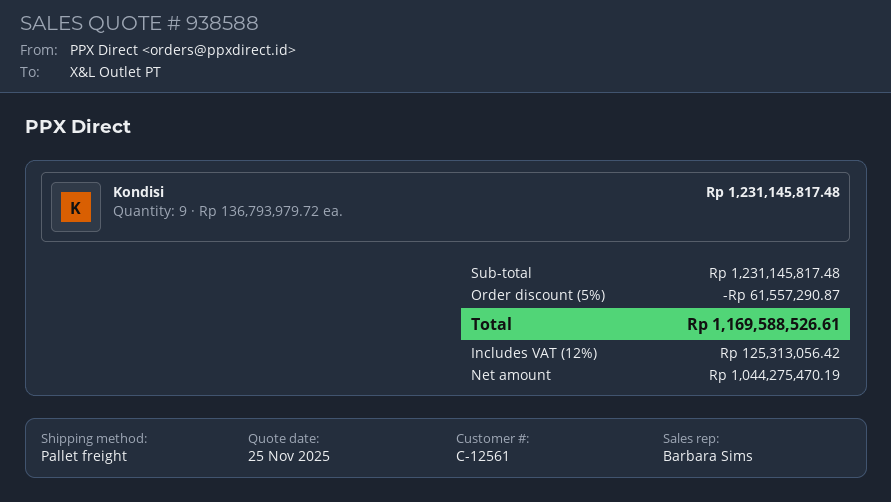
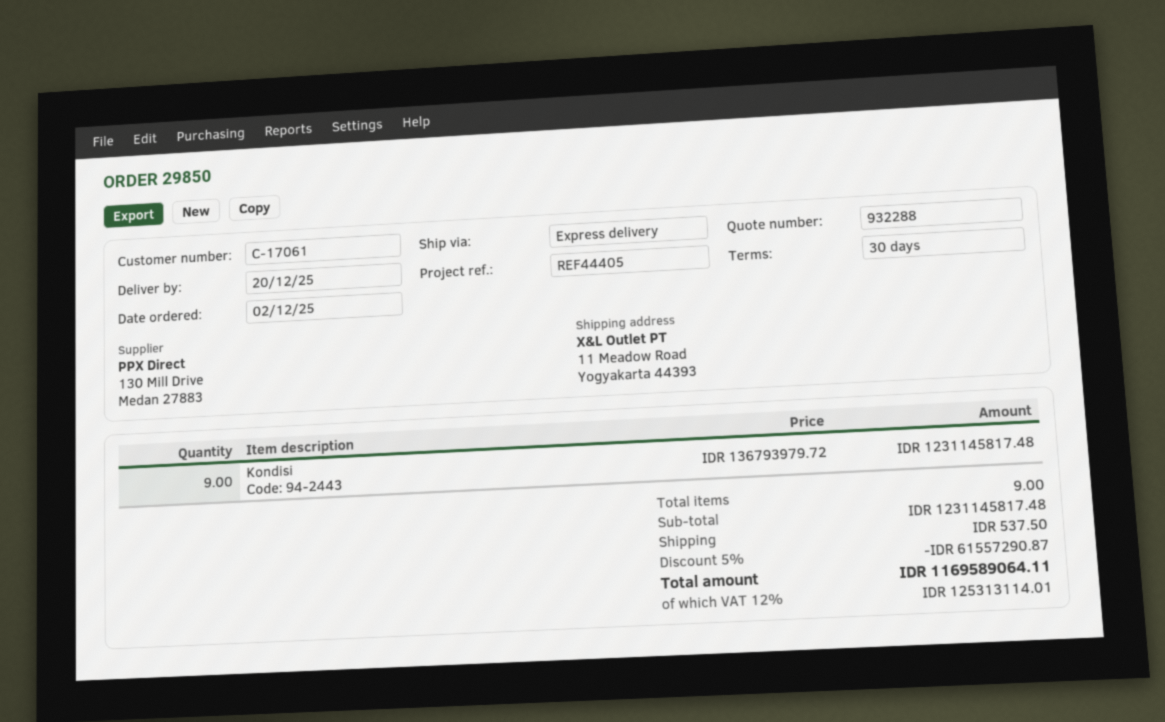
quote number: 938588 -> 932288
customer number: C-12561 -> C-17061
shipping method: pallet freight -> express
shipping: none -> 537.50
tax: 12% = 125313056.42 -> 12% = 125313114.01
total: 1169588526.61 -> 1169589064.11

